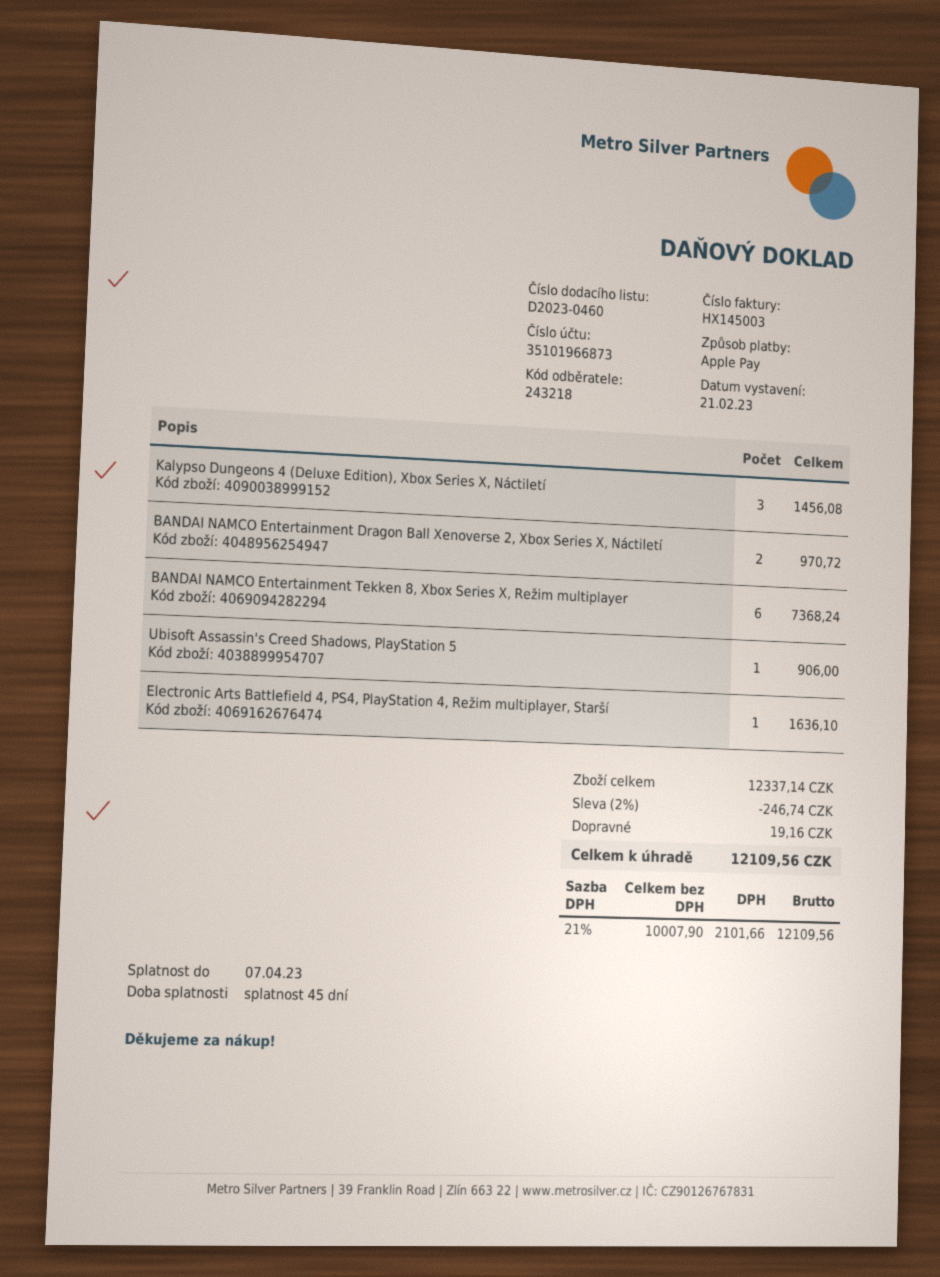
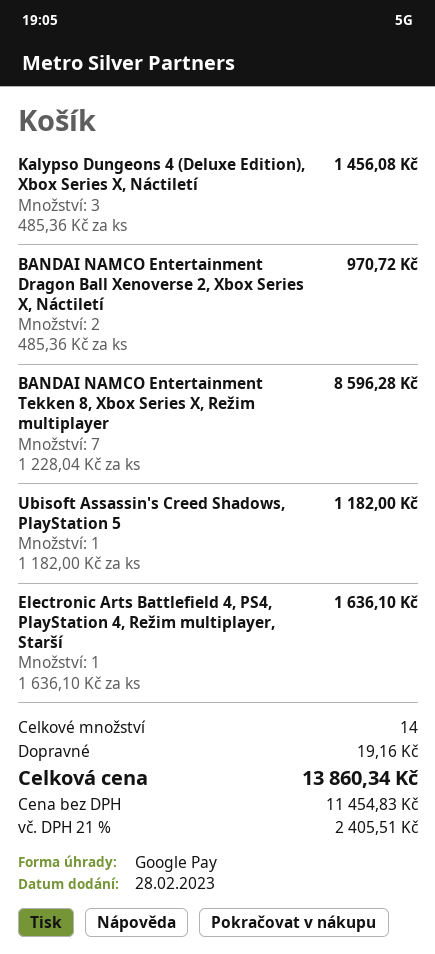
payment method: Apple Pay -> Google Pay
BANDAI NAMCO Entertainment Tekken 8, Xbox Series X, Režim multiplayer: 6 for 7368.24 -> 7 for 8596.28
Ubisoft Assassin's Creed Shadows, PlayStation 5: 1 for 906.00 -> 1 for 1182.00
discount: 2% = 246.74 -> none
net: 10007.90 -> 11454.83
tax: 21% = 2101.66 -> 21% = 2405.51
total: 12109.56 -> 13860.34

